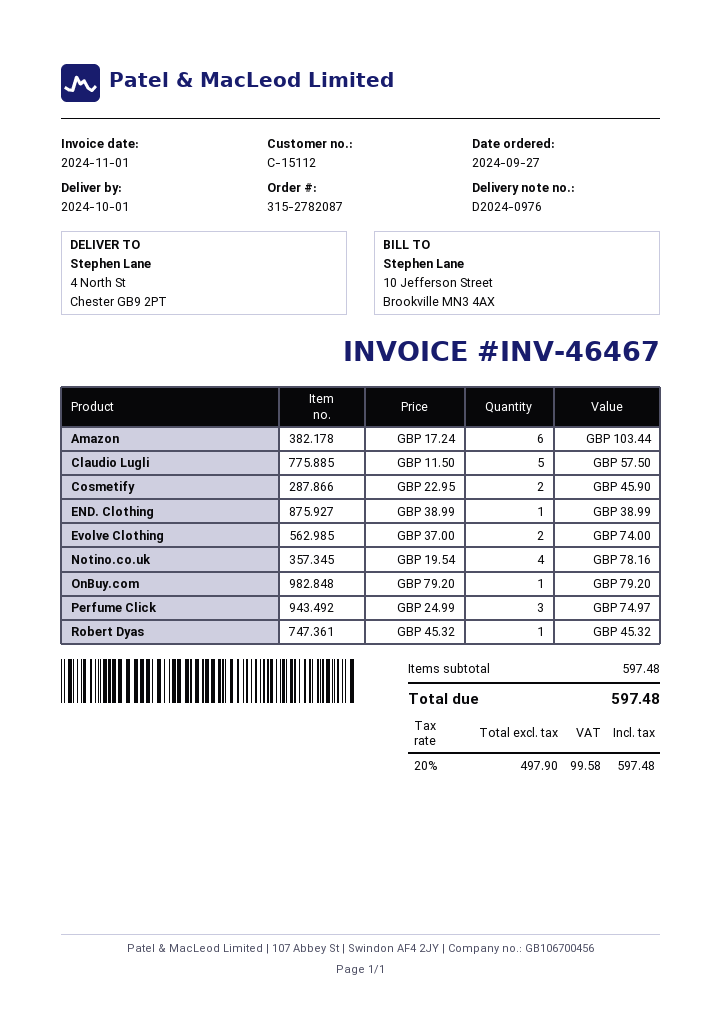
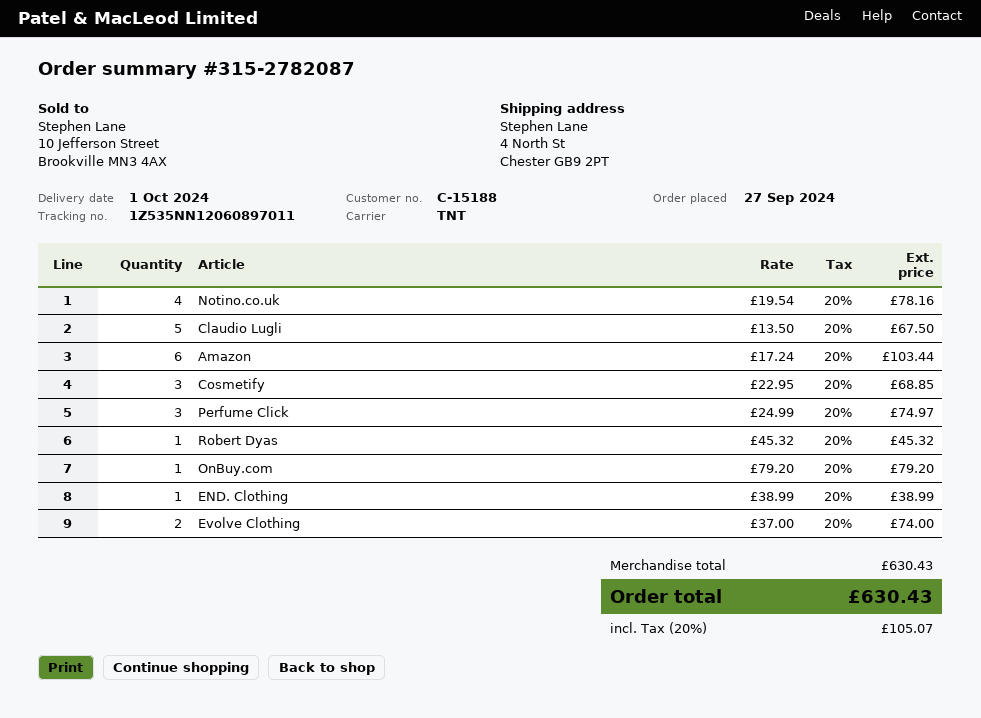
customer number: C-15112 -> C-15188
Claudio Lugli: 5 x 11.50 = 57.50 -> 5 x 13.50 = 67.50
Cosmetify: 2 x 22.95 = 45.90 -> 3 x 22.95 = 68.85
subtotal: 597.48 -> 630.43
tax: 20% = 99.58 -> 20% = 105.07
total: 597.48 -> 630.43

